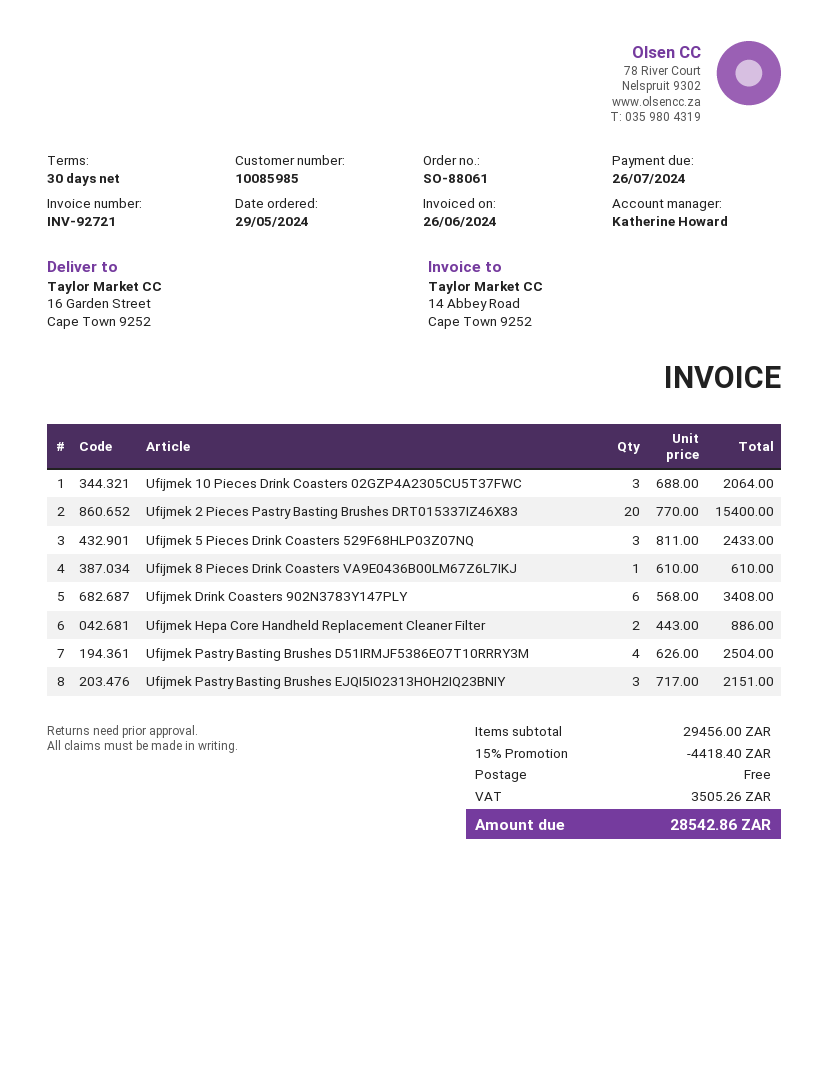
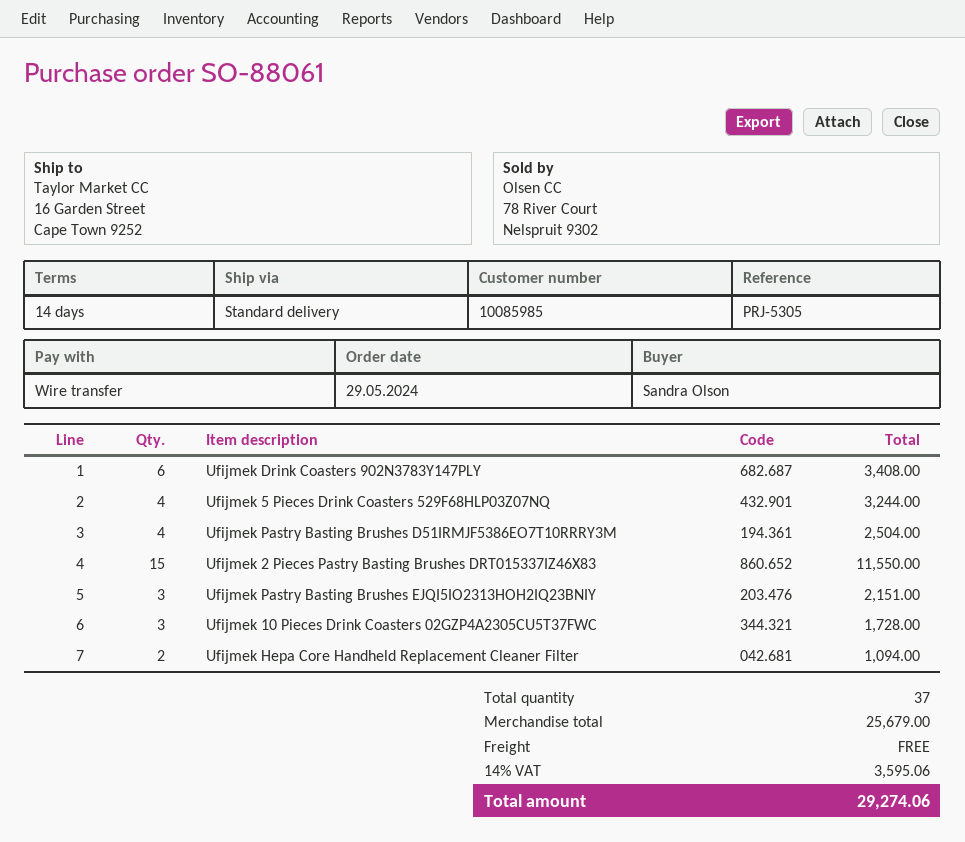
payment terms: 30 days -> 14 days
Ufijmek 10 Pieces Drink Coasters 02GZP4A2305CU5T37FWC: 3 for 2064.00 -> 3 for 1728.00
Ufijmek 2 Pieces Pastry Basting Brushes DRT015337IZ46X83: 20 for 15400.00 -> 15 for 11550.00
Ufijmek 5 Pieces Drink Coasters 529F68HLP03Z07NQ: 3 for 2433.00 -> 4 for 3244.00
Ufijmek 8 Pieces Drink Coasters VA9E0436B00LM67Z6L7IKJ: 1 for 610.00 -> none
Ufijmek Hepa Core Handheld Replacement Cleaner Filter: 2 for 886.00 -> 2 for 1094.00
subtotal: 29456.00 -> 25679.00
discount: 15% = 4418.40 -> none
tax: 3505.26 -> 3595.06
total: 28542.86 -> 29274.06

